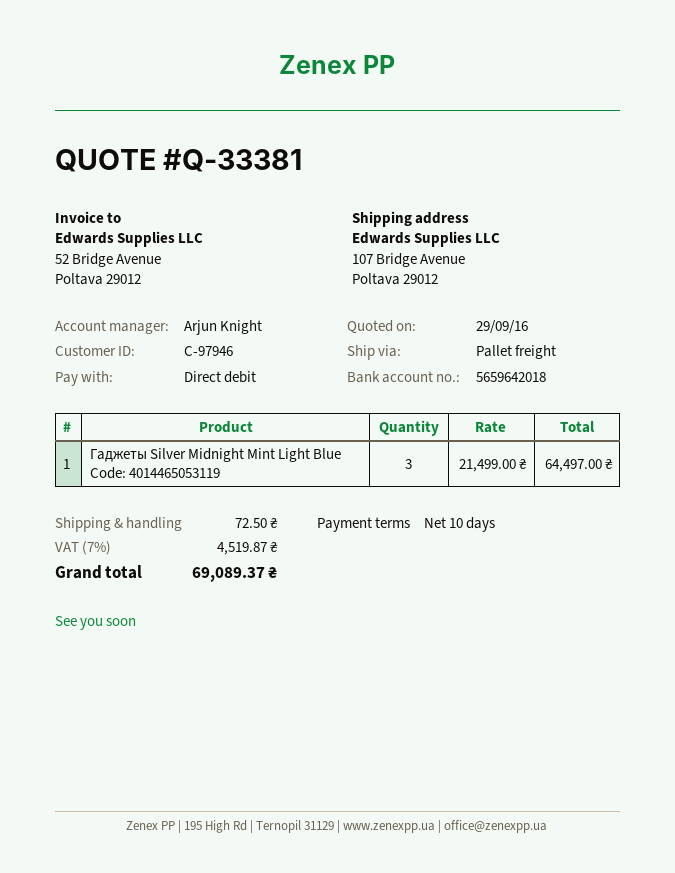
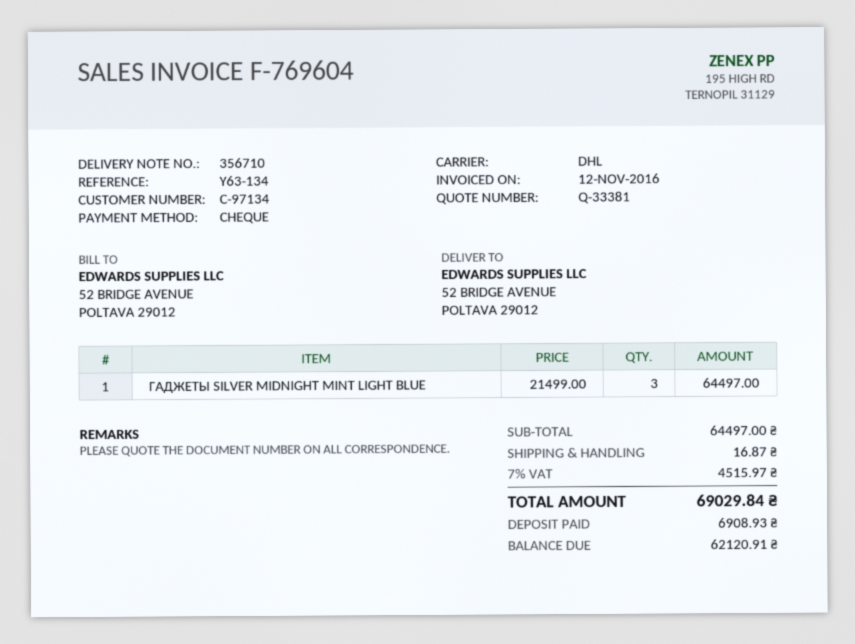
customer number: C-97946 -> C-97134
payment method: direct debit -> cheque
shipping method: pallet freight -> DHL
ship to: 107 Bridge Avenue, Poltava 29012 -> 52 BRIDGE AVENUE, POLTAVA 29012
shipping: 72.50 -> 16.87
tax: 7% = 4519.87 -> 7% = 4515.97
total: 69089.37 -> 69029.84

